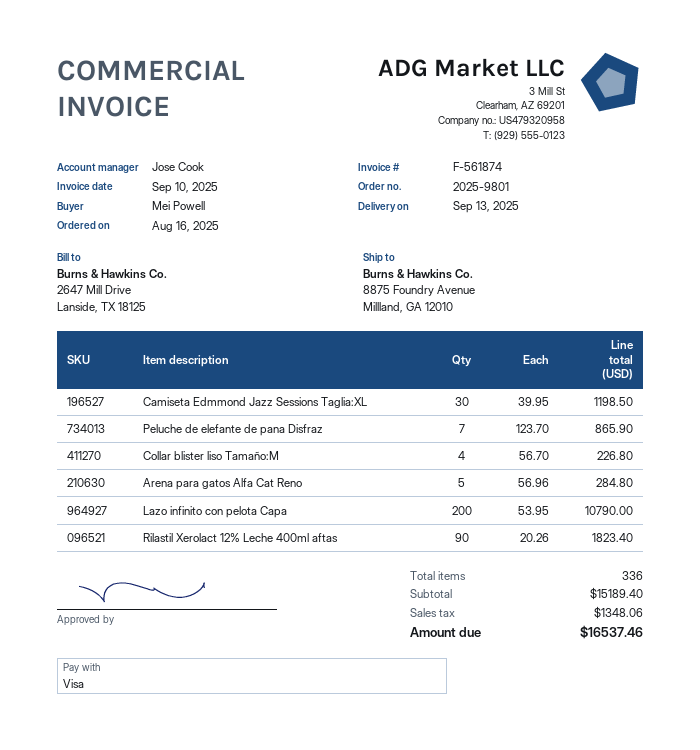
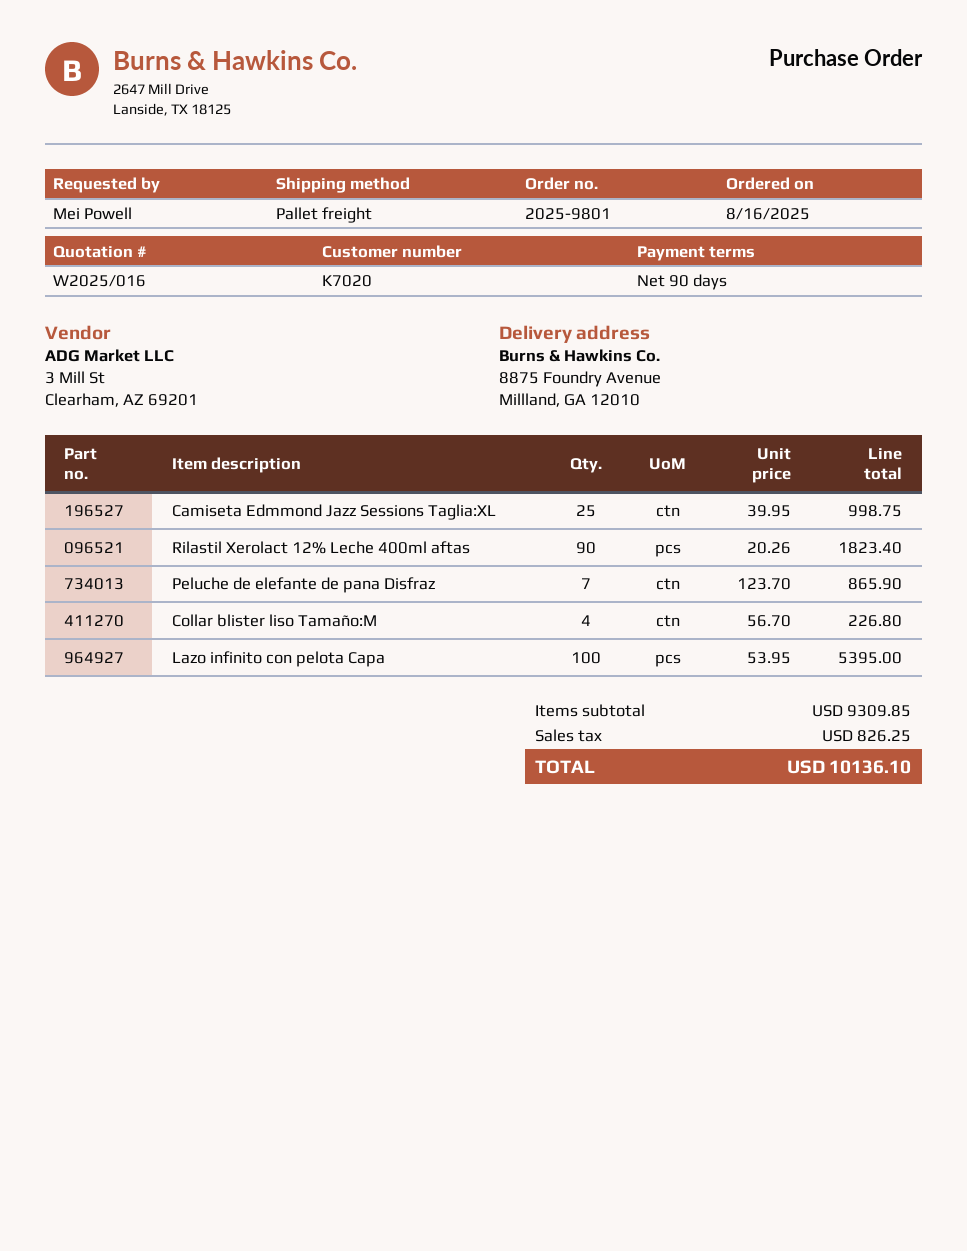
Camiseta Edmmond Jazz Sessions Taglia:XL: 30 x 39.95 = 1198.50 -> 25 x 39.95 = 998.75
Arena para gatos Alfa Cat Reno: 5 x 56.96 = 284.80 -> none
Lazo infinito con pelota Capa: 200 x 53.95 = 10790.00 -> 100 x 53.95 = 5395.00
subtotal: 15189.40 -> 9309.85
tax: 1348.06 -> 826.25
total: 16537.46 -> 10136.10

